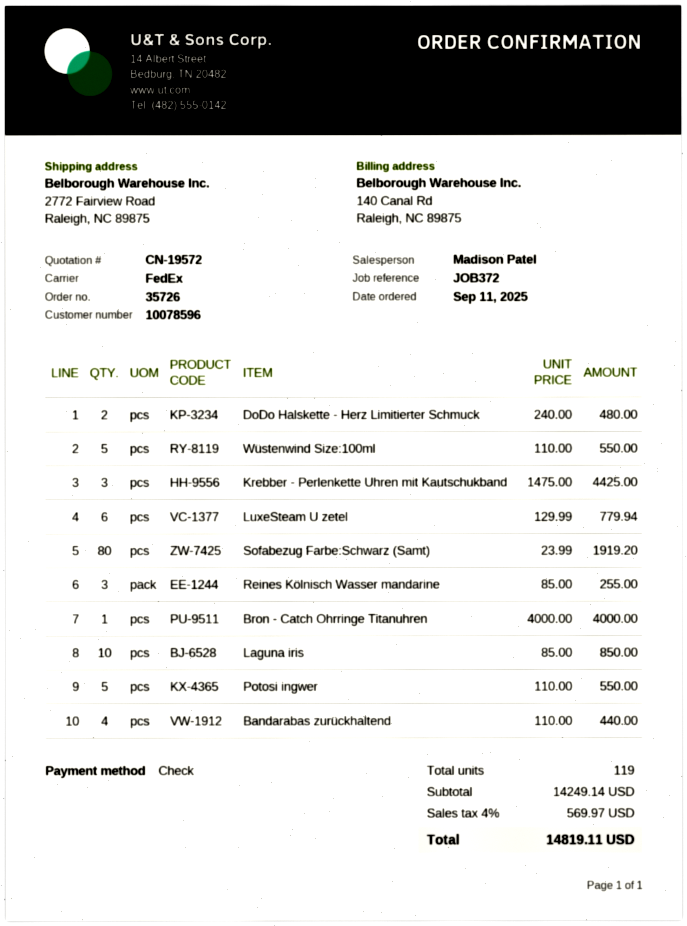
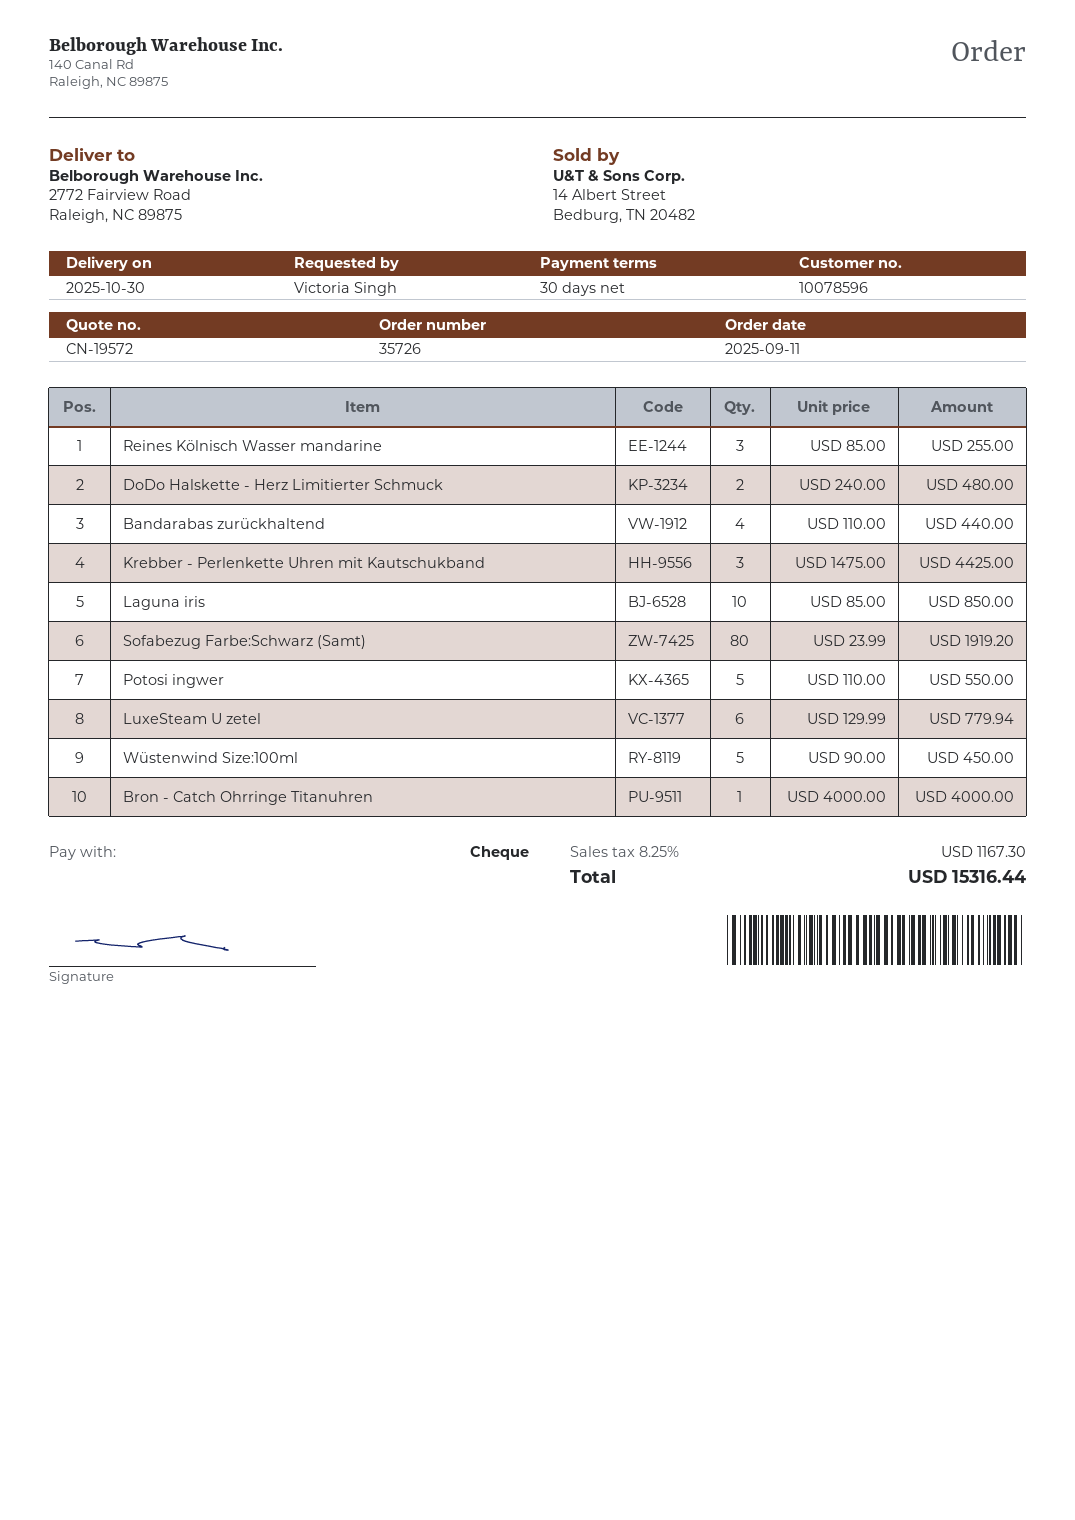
Wüstenwind Size:100ml: 5 x 110.00 = 550.00 -> 5 x 90.00 = 450.00
tax: 4% = 569.97 -> 8.25% = 1167.30
total: 14819.11 -> 15316.44

